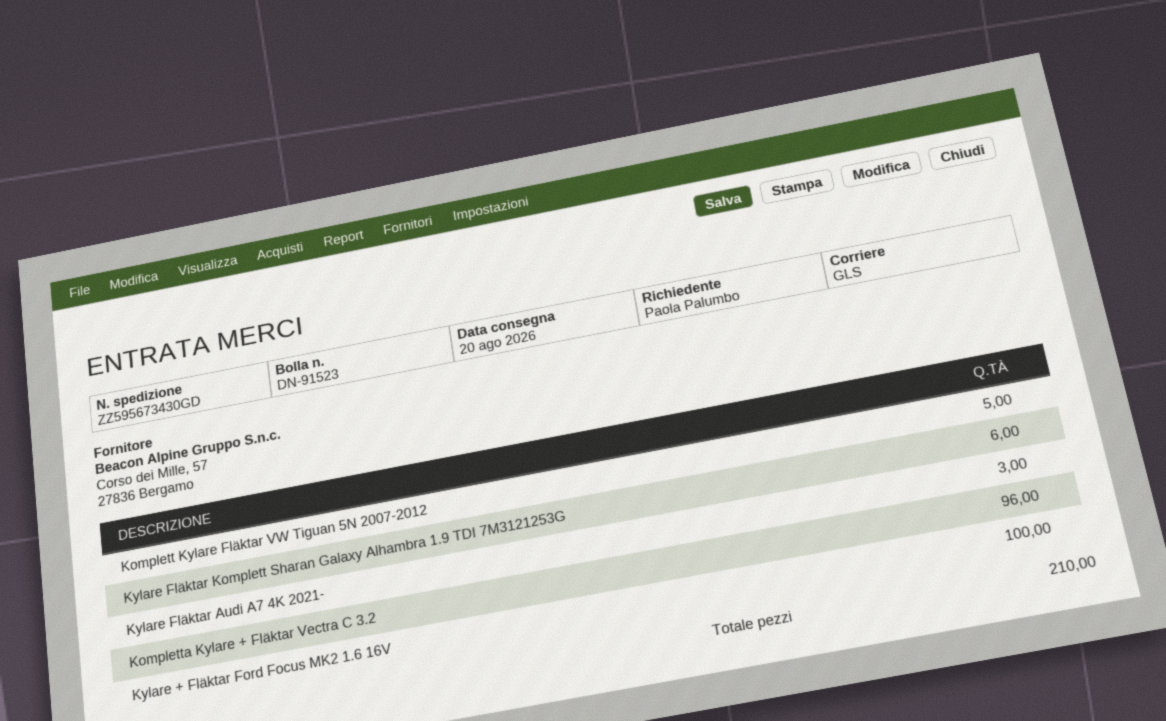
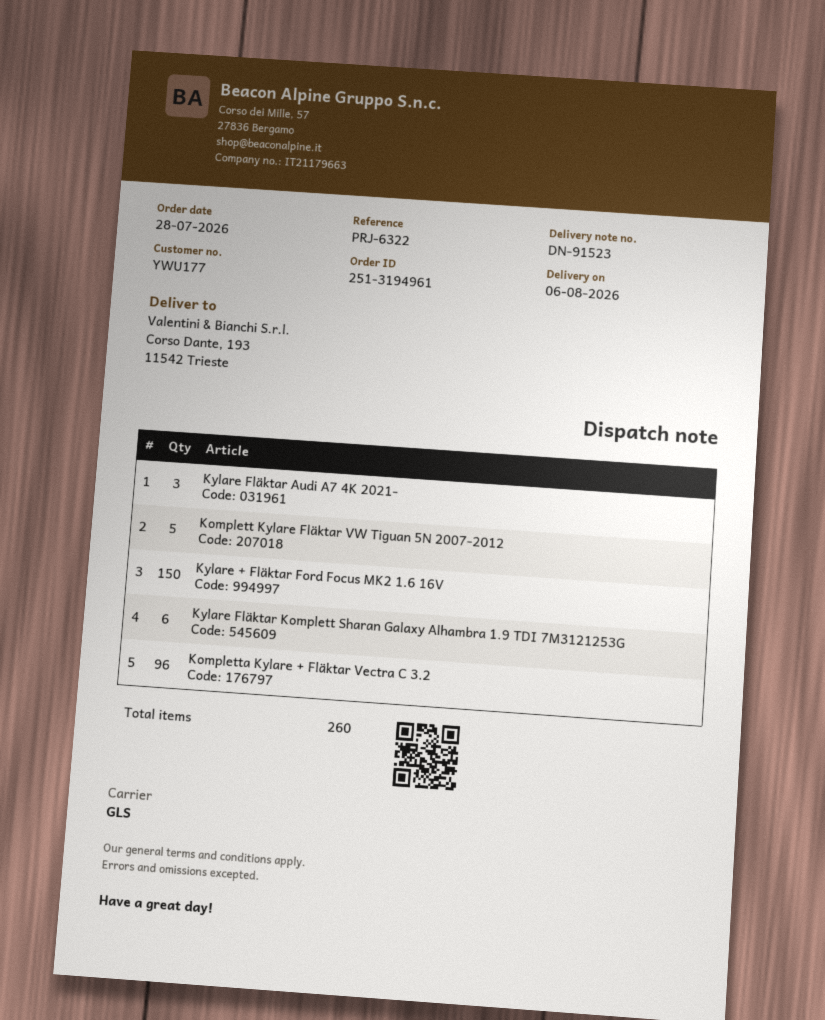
delivery date: 2026-08-20 -> 2026-08-06
Kylare + Fläktar Ford Focus MK2 1.6 16V: 100 -> 150
total quantity: 210 -> 260

